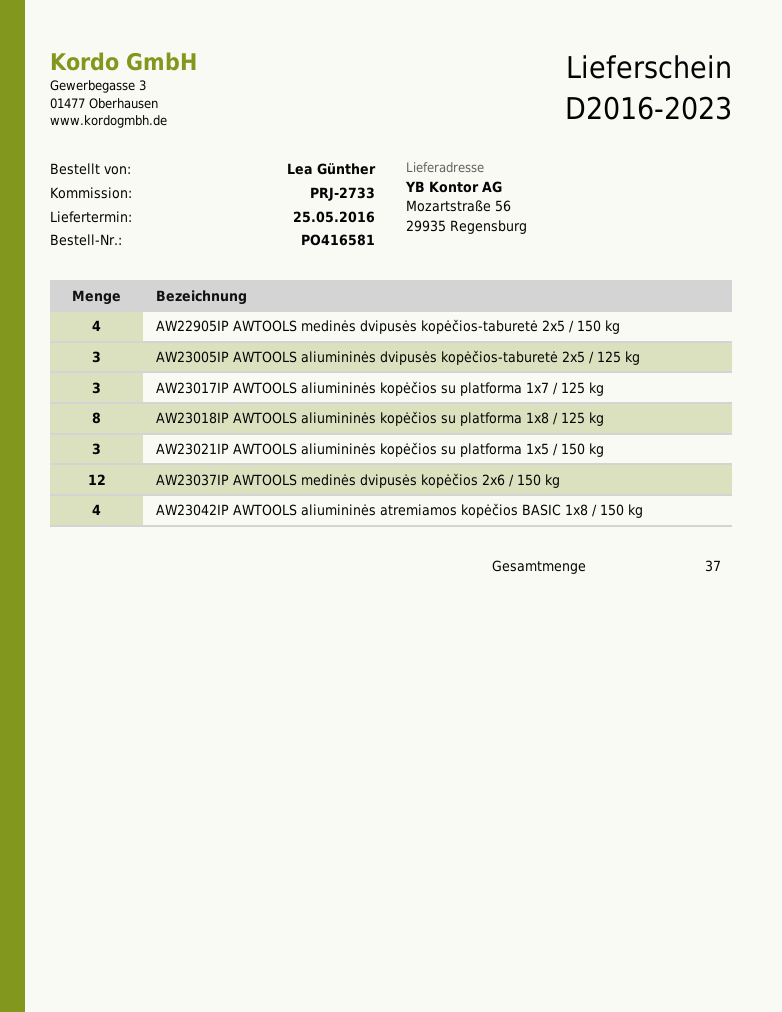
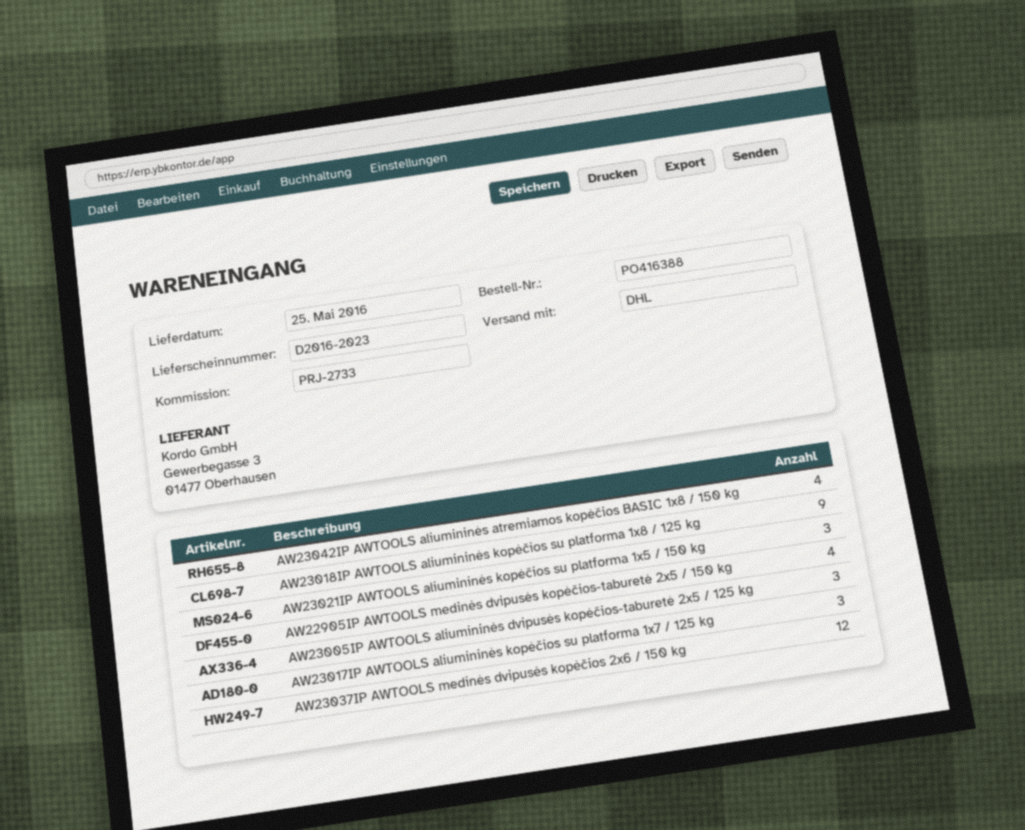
order number: PO416581 -> PO416388
AW23018IP AWTOOLS aliumininės kopėčios su platforma 1x8 / 125 kg: 8 -> 9

